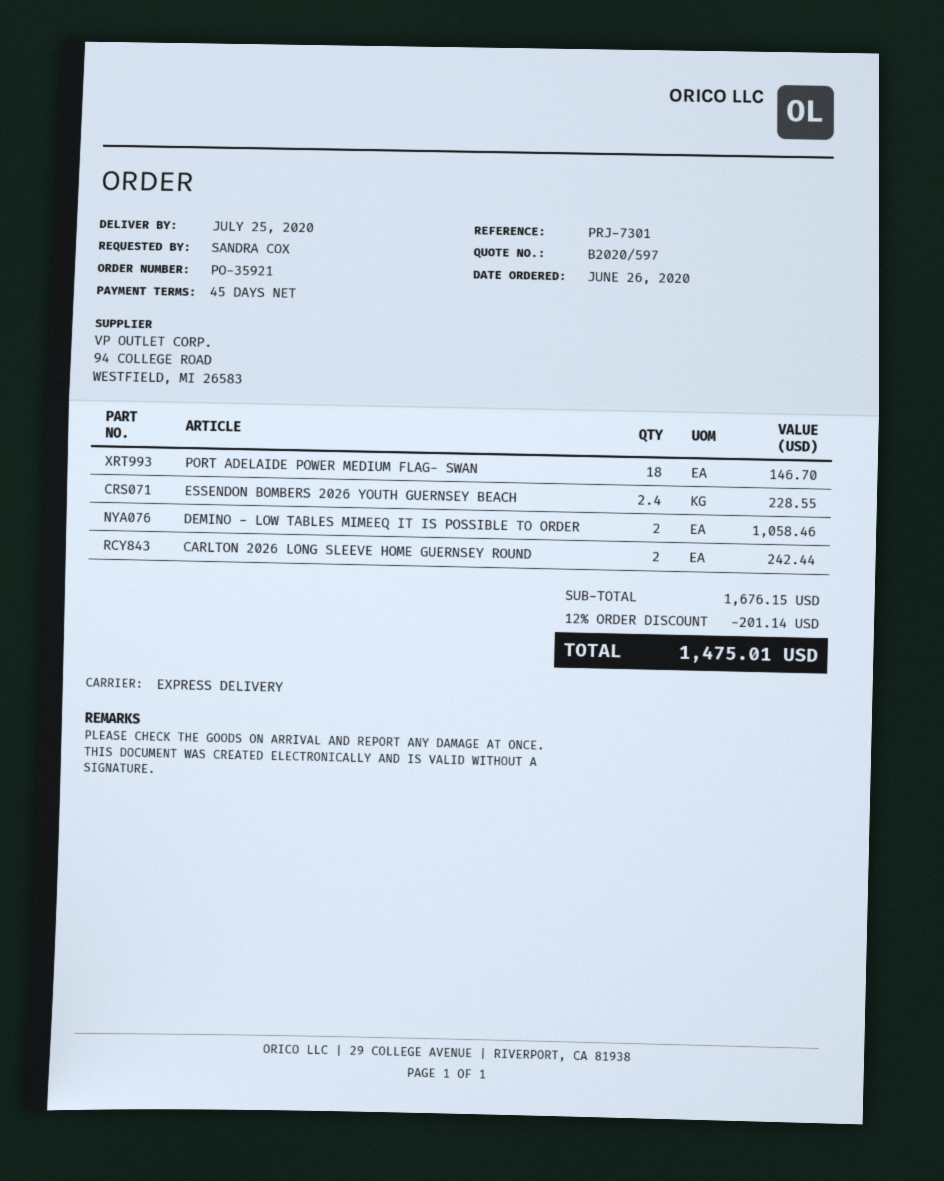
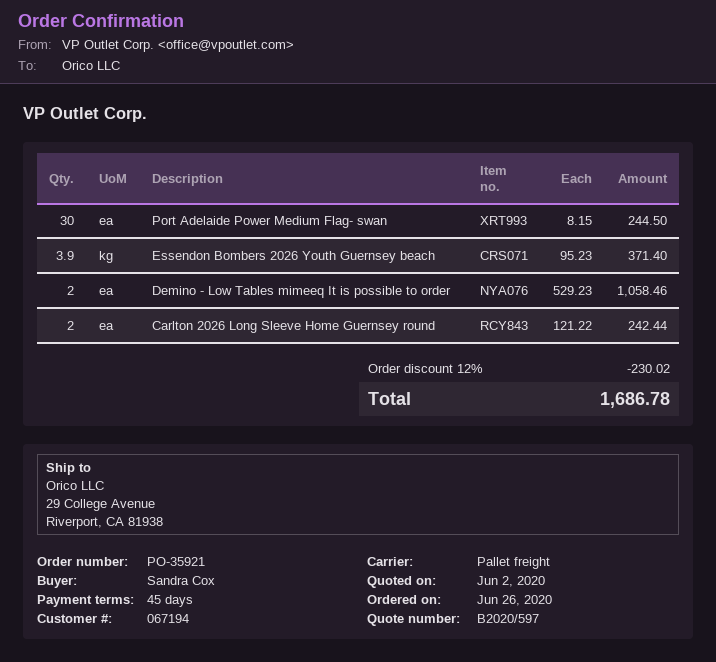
shipping method: express -> pallet freight
PORT ADELAIDE POWER MEDIUM FLAG- SWAN: 18 for 146.70 -> 30 for 244.50
ESSENDON BOMBERS 2026 YOUTH GUERNSEY BEACH: 2.4 for 228.55 -> 3.9 for 371.40
discount: 12% = 201.14 -> 12% = 230.02
total: 1475.01 -> 1686.78

